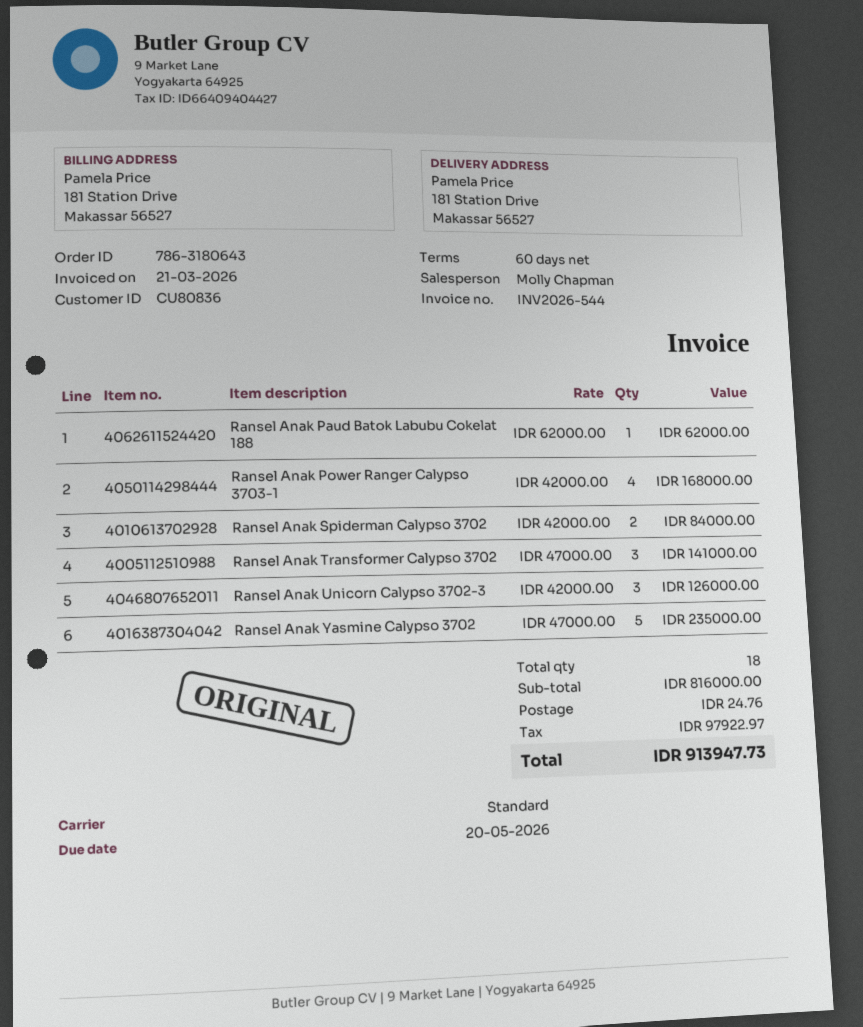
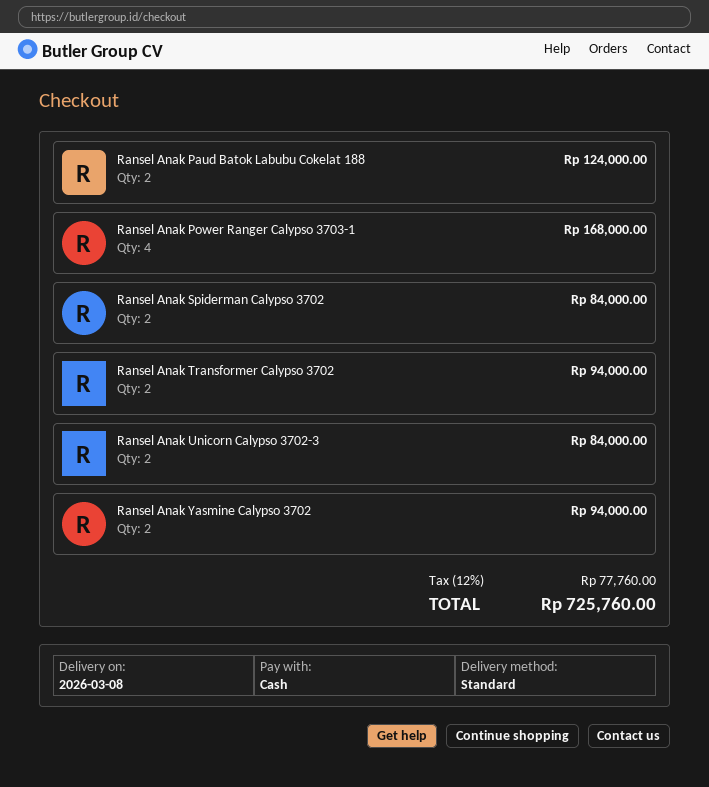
Ransel Anak Paud Batok Labubu Cokelat 188: 1 for 62000.00 -> 2 for 124000.00
Ransel Anak Transformer Calypso 3702: 3 for 141000.00 -> 2 for 94000.00
Ransel Anak Unicorn Calypso 3702-3: 3 for 126000.00 -> 2 for 84000.00
Ransel Anak Yasmine Calypso 3702: 5 for 235000.00 -> 2 for 94000.00
shipping: 24.76 -> none
tax: 97922.97 -> 77760.00
total: 913947.73 -> 725760.00

